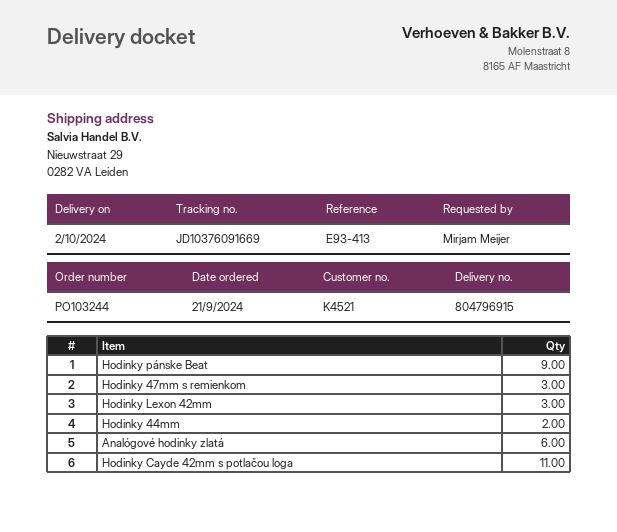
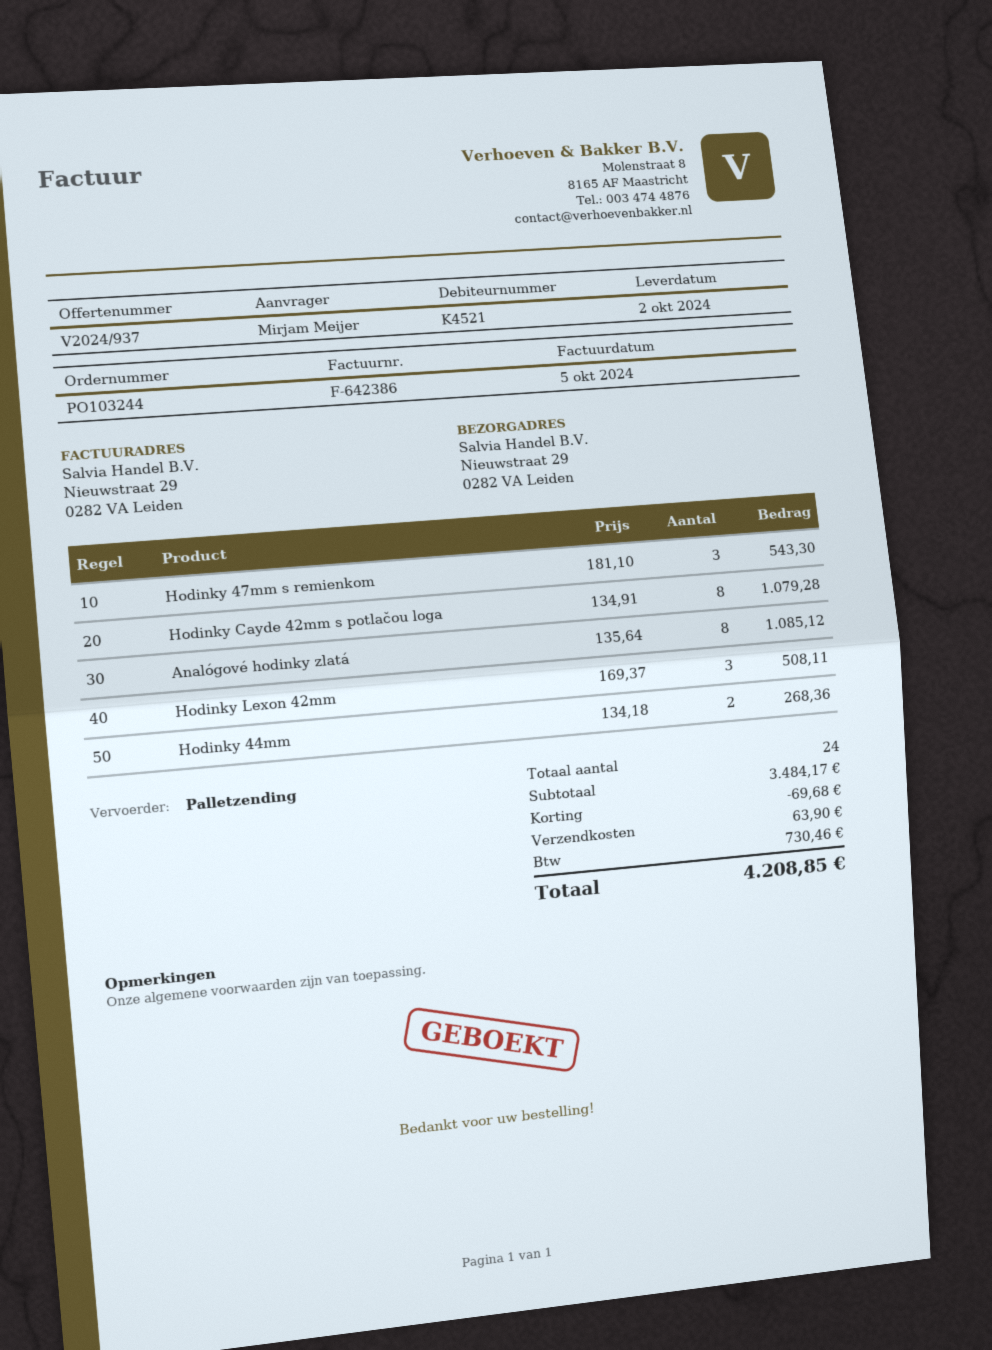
Hodinky pánske Beat: 9 -> none
Analógové hodinky zlatá: 6 -> 8
Hodinky Cayde 42mm s potlačou loga: 11 -> 8

